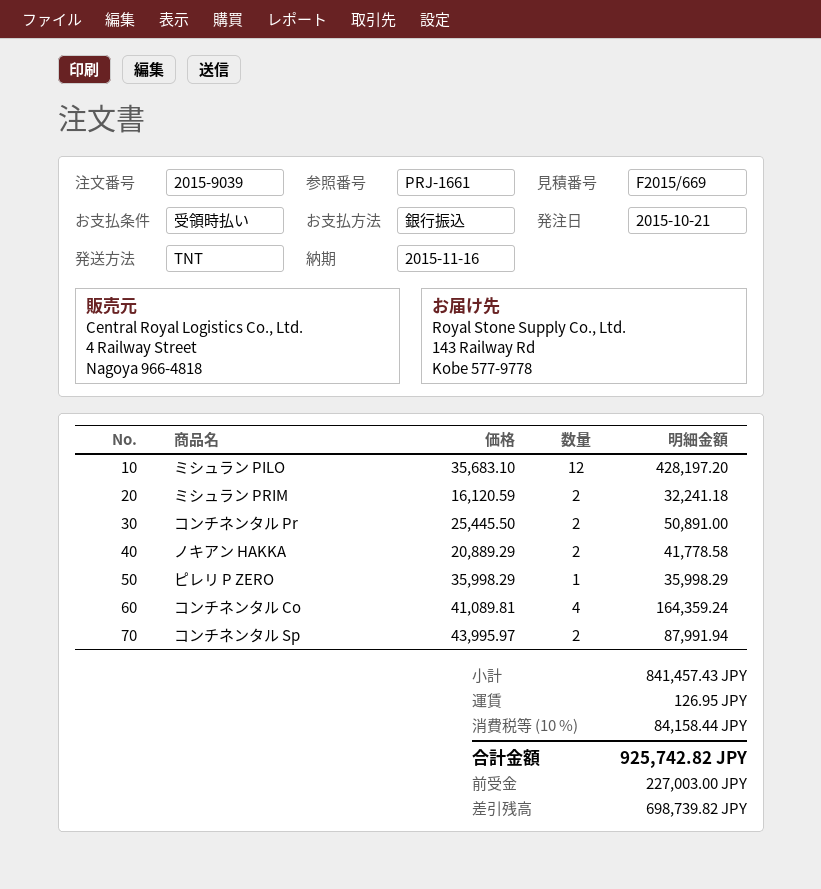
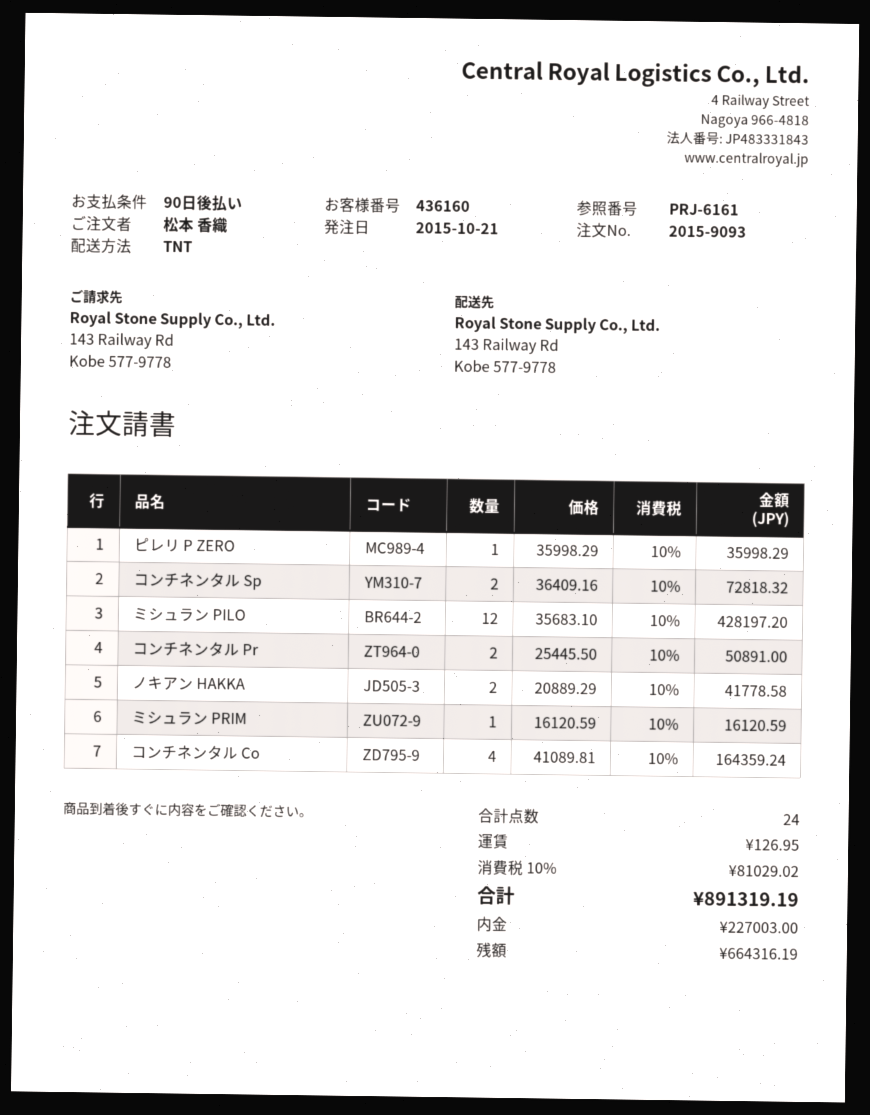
order number: 2015-9039 -> 2015-9093
payment terms: on receipt -> 90 days
reference: PRJ-1661 -> PRJ-6161
ミシュラン PRIM: 2 x 16120.59 = 32241.18 -> 1 x 16120.59 = 16120.59
コンチネンタル Sp: 2 x 43995.97 = 87991.94 -> 2 x 36409.16 = 72818.32
tax: 10% = 84158.44 -> 10% = 81029.02
total: 925742.82 -> 891319.19
balance: 698739.82 -> 664316.19

